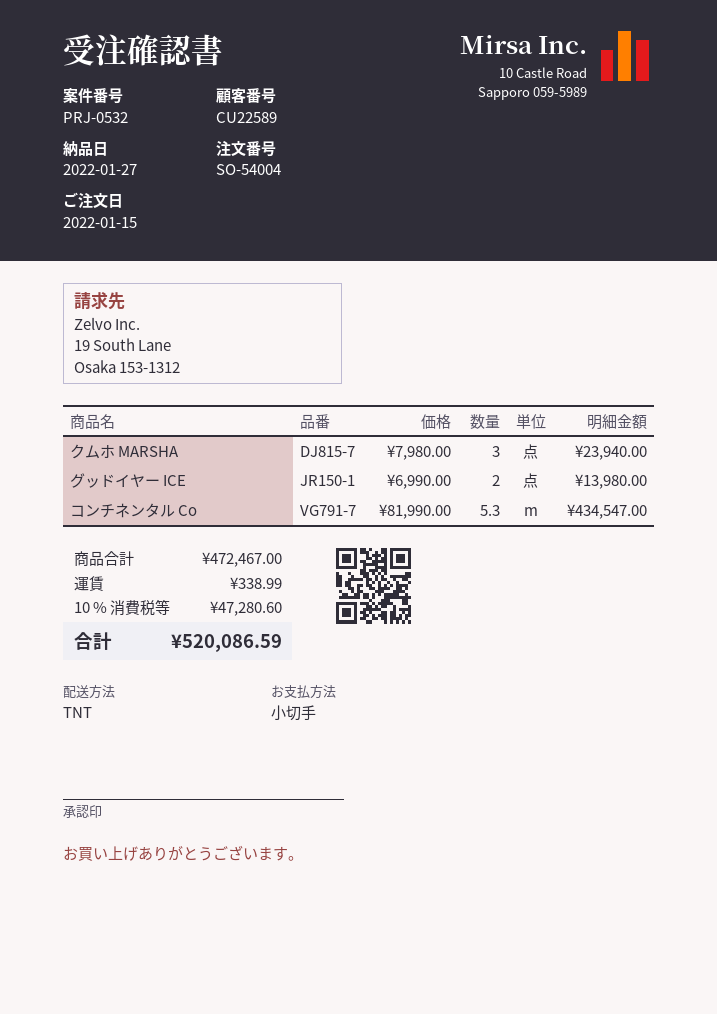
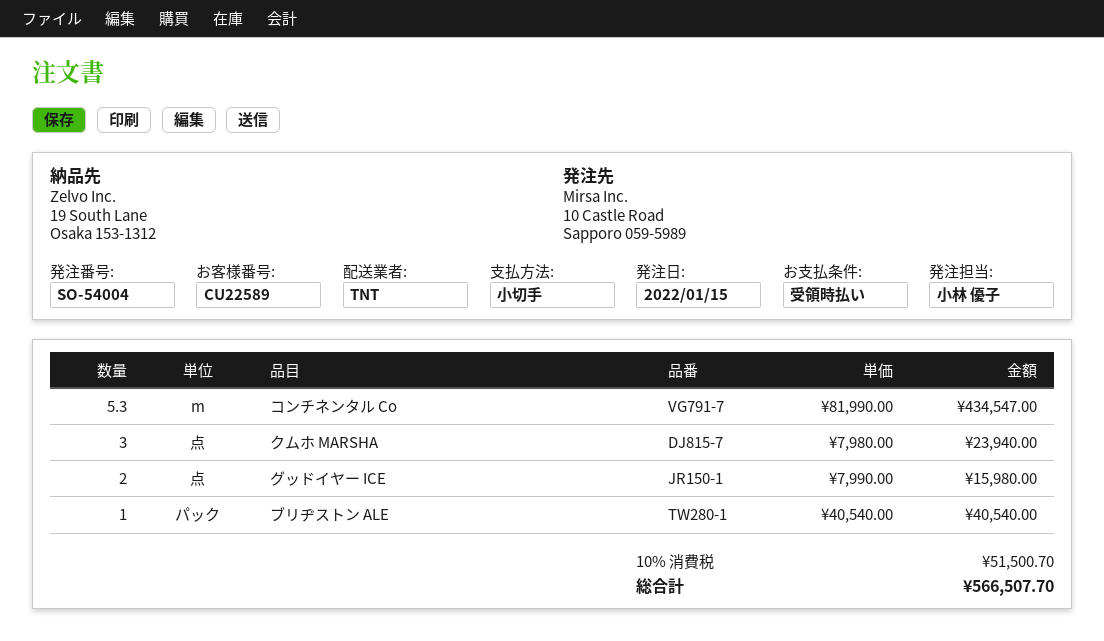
グッドイヤー ICE: 2 x 6990.00 = 13980.00 -> 2 x 7990.00 = 15980.00
ブリヂストン ALE: none -> 1 x 40540.00 = 40540.00
shipping: 338.99 -> none
tax: 10% = 47280.60 -> 10% = 51500.70
total: 520086.59 -> 566507.70

